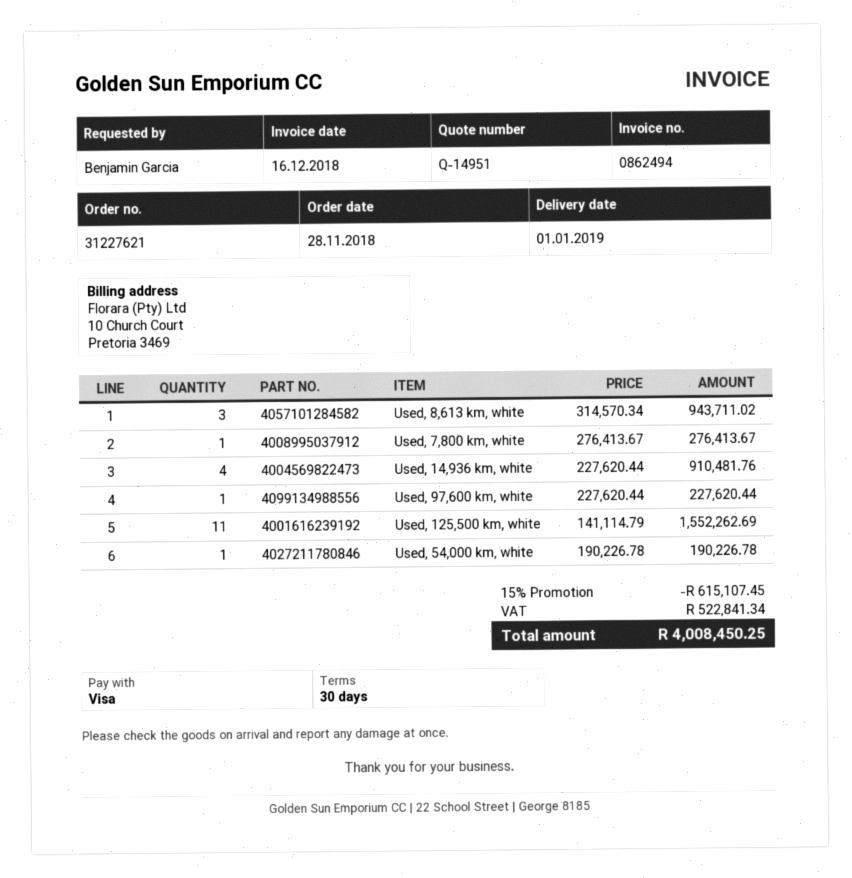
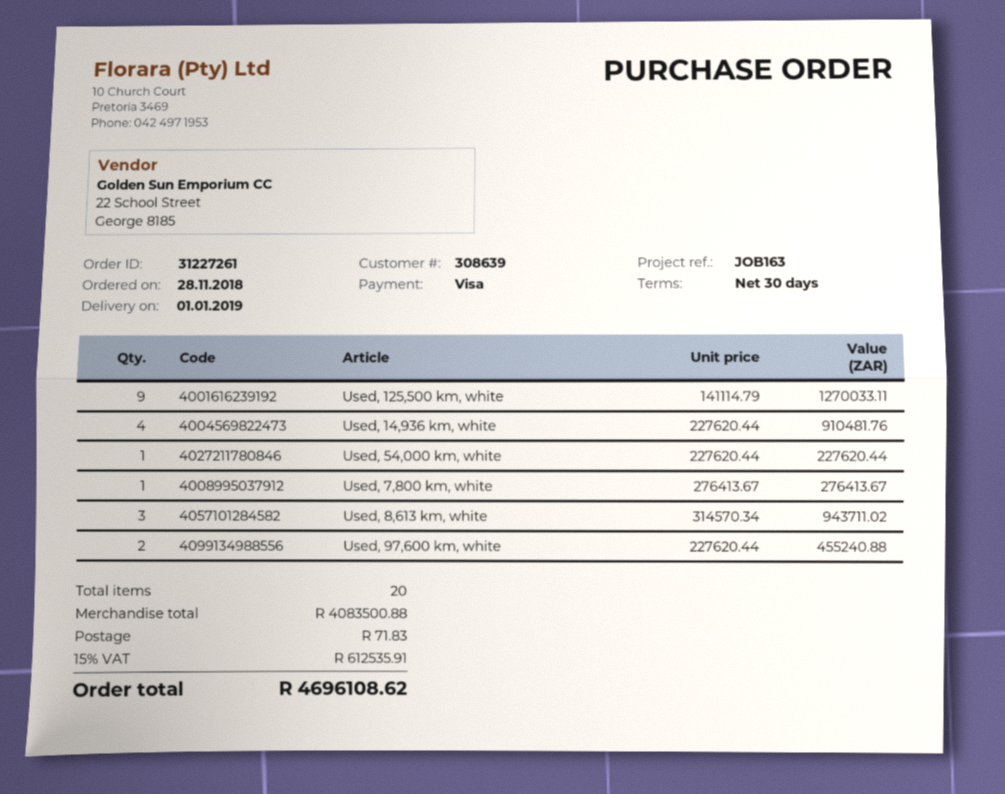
order number: 31227621 -> 31227261
Used, 97,600 km, white: 1 x 227620.44 = 227620.44 -> 2 x 227620.44 = 455240.88
Used, 125,500 km, white: 11 x 141114.79 = 1552262.69 -> 9 x 141114.79 = 1270033.11
Used, 54,000 km, white: 1 x 190226.78 = 190226.78 -> 1 x 227620.44 = 227620.44
discount: 15% = 615107.45 -> none
shipping: none -> 71.83
tax: 522841.34 -> 612535.91
total: 4008450.25 -> 4696108.62

